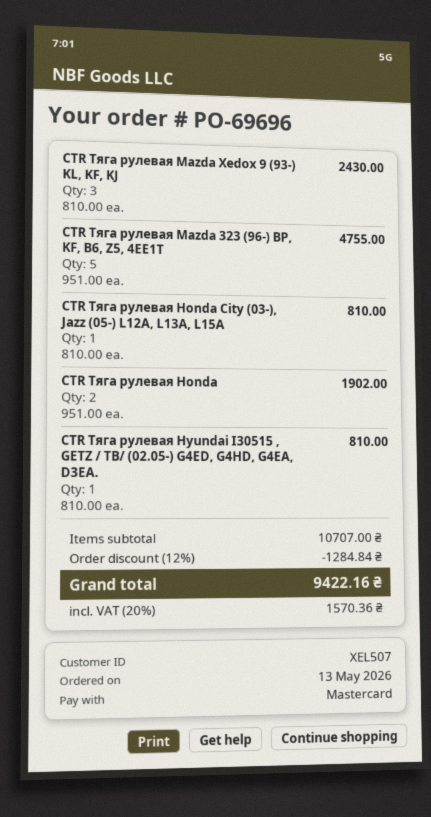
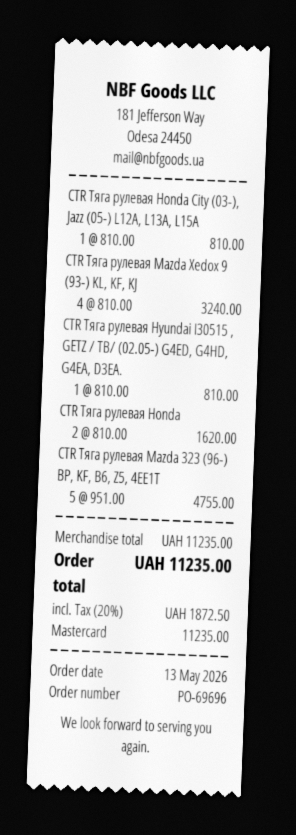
CTR Тяга рулевая Mazda Xedox 9 (93-) KL, KF, KJ: 3 x 810.00 = 2430.00 -> 4 x 810.00 = 3240.00
CTR Тяга рулевая Honda: 2 x 951.00 = 1902.00 -> 2 x 810.00 = 1620.00
subtotal: 10707.00 -> 11235.00
discount: 12% = 1284.84 -> none
tax: 20% = 1570.36 -> 20% = 1872.50
total: 9422.16 -> 11235.00

